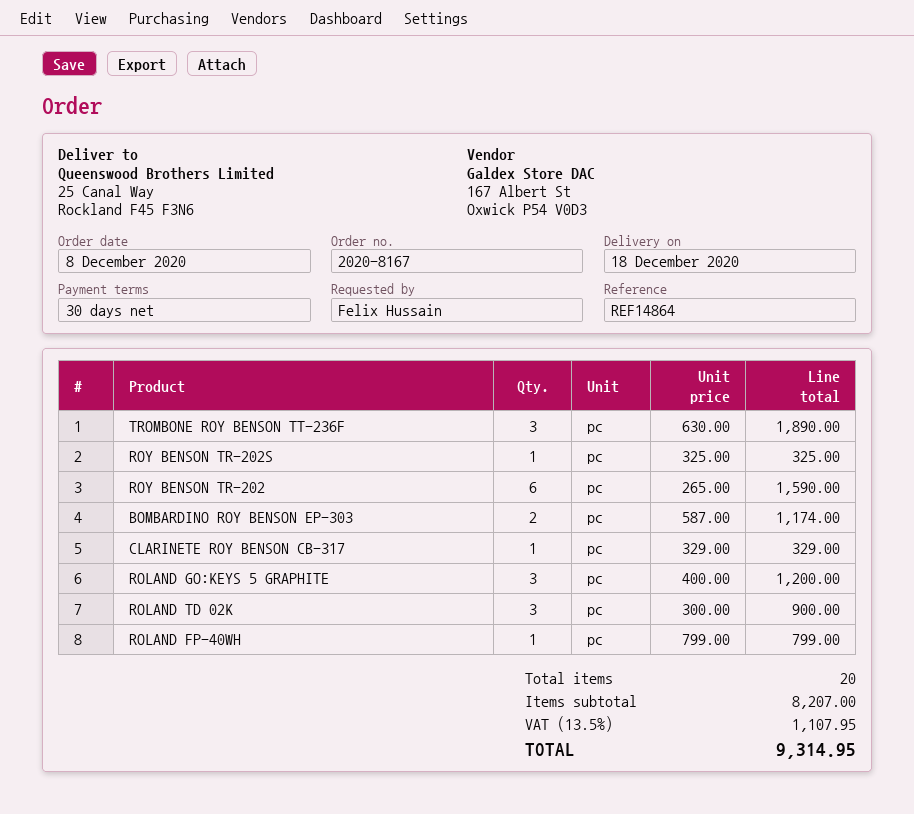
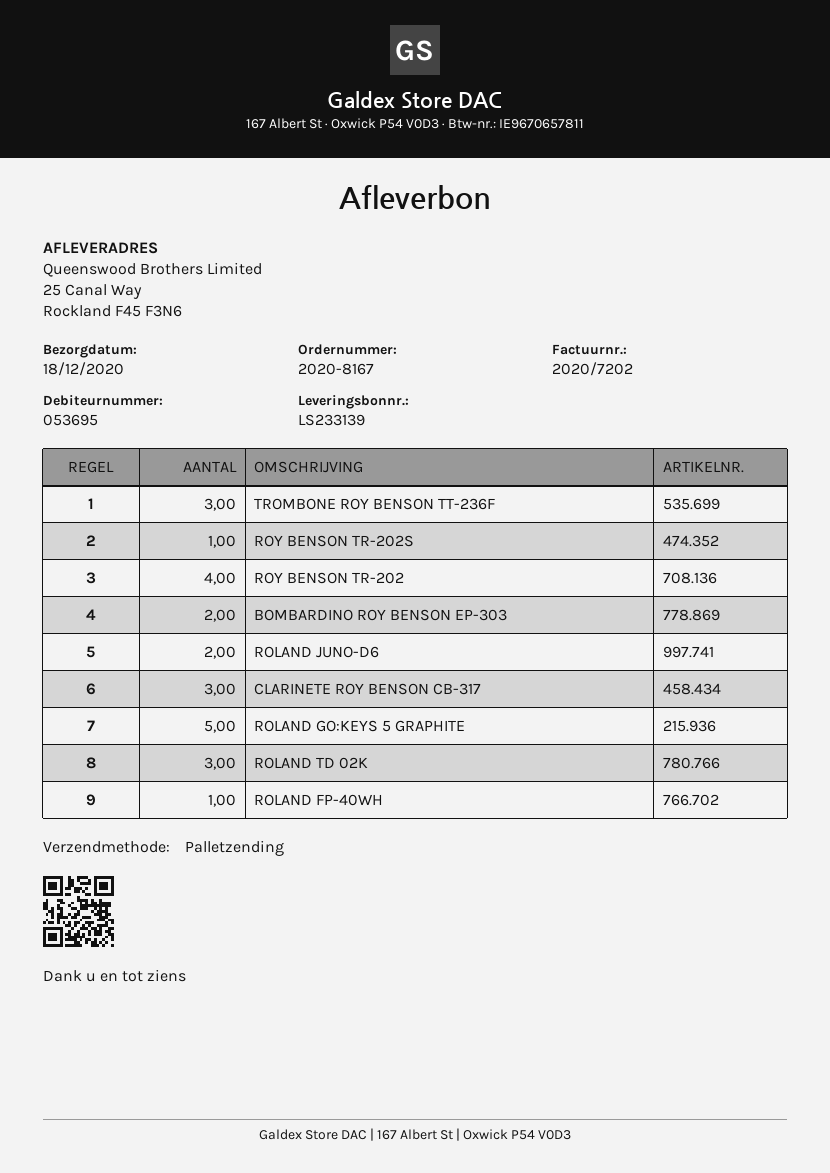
ROY BENSON TR-202: 6 -> 4
CLARINETE ROY BENSON CB-317: 1 -> 3
ROLAND GO:KEYS 5 GRAPHITE: 3 -> 5
ROLAND JUNO-D6: none -> 2

